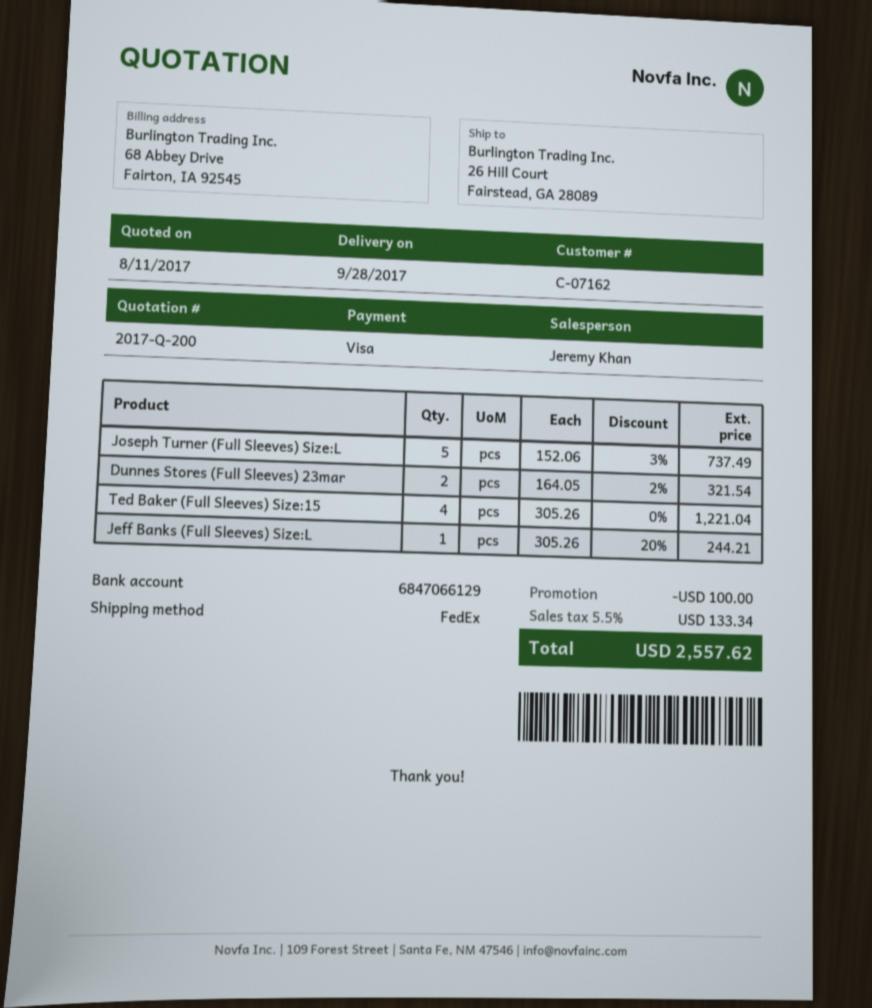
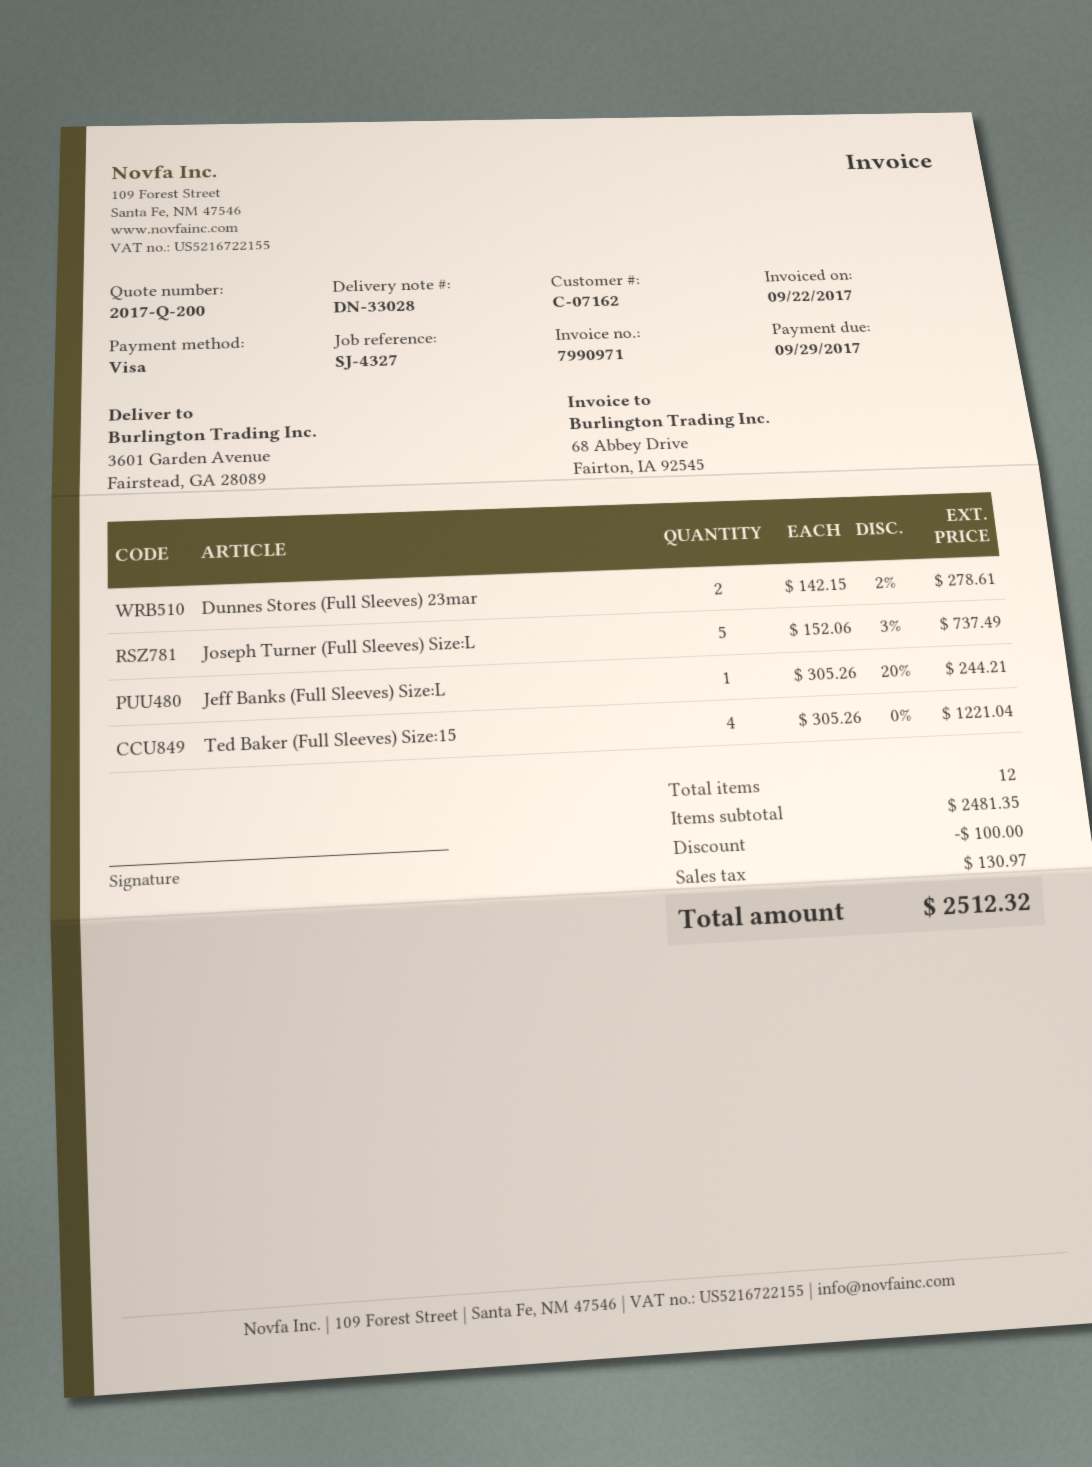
ship to: 26 Hill Court, Fairstead, GA 28089 -> 3601 Garden Avenue, Fairstead, GA 28089
Dunnes Stores (Full Sleeves) 23mar: 2 x 164.05 - 2% = 321.54 -> 2 x 142.15 - 2% = 278.61
tax: 133.34 -> 130.97
total: 2557.62 -> 2512.32

